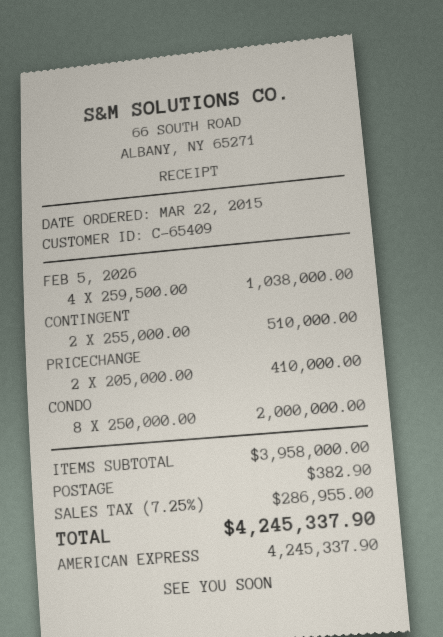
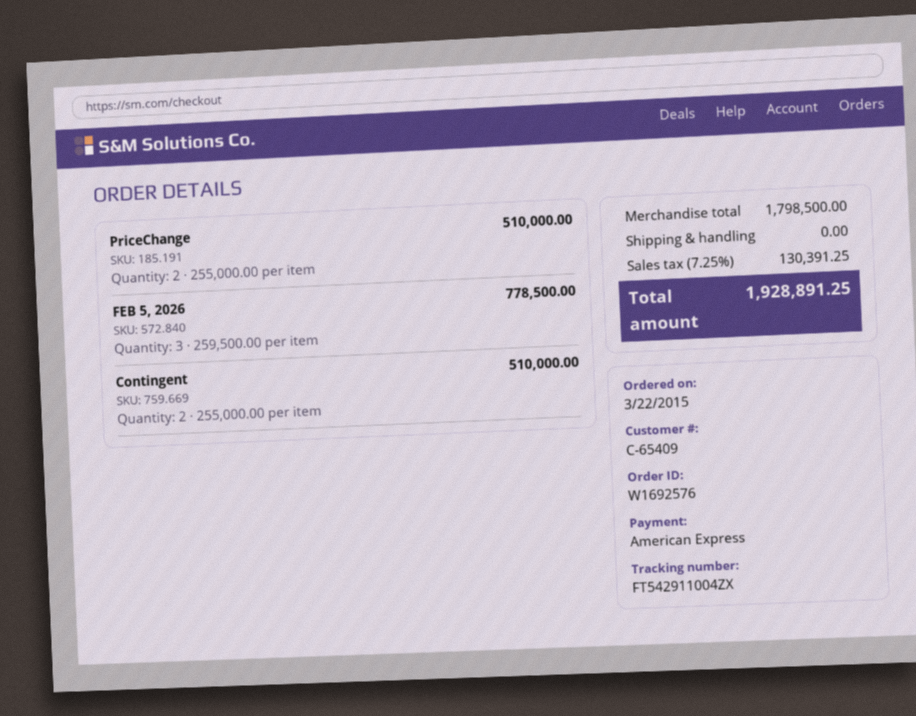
FEB 5, 2026: 4 x 259500.00 = 1038000.00 -> 3 x 259500.00 = 778500.00
PRICECHANGE: 2 x 205000.00 = 410000.00 -> 2 x 255000.00 = 510000.00
CONDO: 8 x 250000.00 = 2000000.00 -> none
subtotal: 3958000.00 -> 1798500.00
shipping: 382.90 -> 0.00
tax: 7.25% = 286955.00 -> 7.25% = 130391.25
total: 4245337.90 -> 1928891.25

